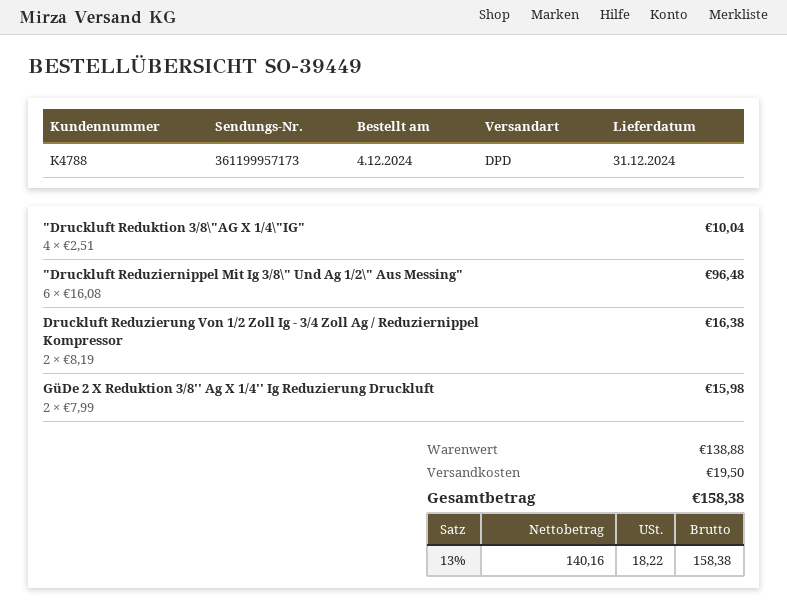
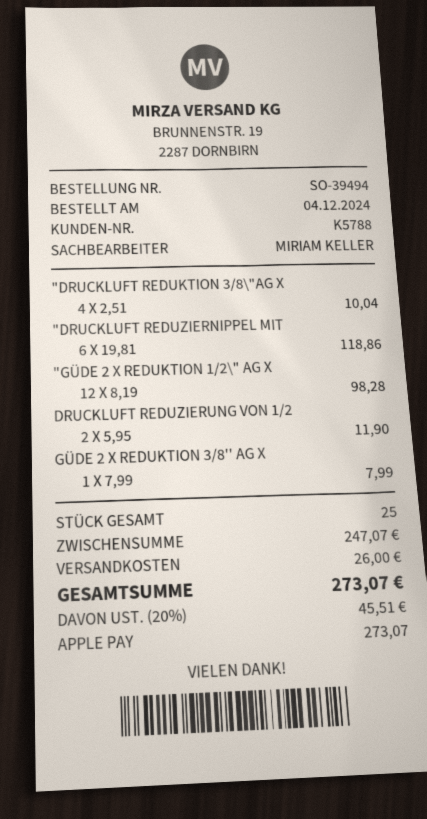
order number: SO-39449 -> SO-39494
customer number: K4788 -> K5788
"Druckluft Reduziernippel Mit Ig 3/8\" Und Ag 1/2\" Aus Messing": 6 x 16.08 = 96.48 -> 6 x 19.81 = 118.86
Druckluft Reduzierung Von 1/2 Zoll Ig - 3/4 Zoll Ag / Reduziernippel Kompressor: 2 x 8.19 = 16.38 -> 2 x 5.95 = 11.90
GüDe 2 X Reduktion 3/8'' Ag X 1/4'' Ig Reduzierung Druckluft: 2 x 7.99 = 15.98 -> 1 x 7.99 = 7.99
"GÜDE 2 X REDUKTION 1/2\" AG X: none -> 12 x 8.19 = 98.28
subtotal: 138.88 -> 247.07
shipping: 19.50 -> 26.00
tax: 13% = 18.22 -> 20% = 45.51
total: 158.38 -> 273.07

